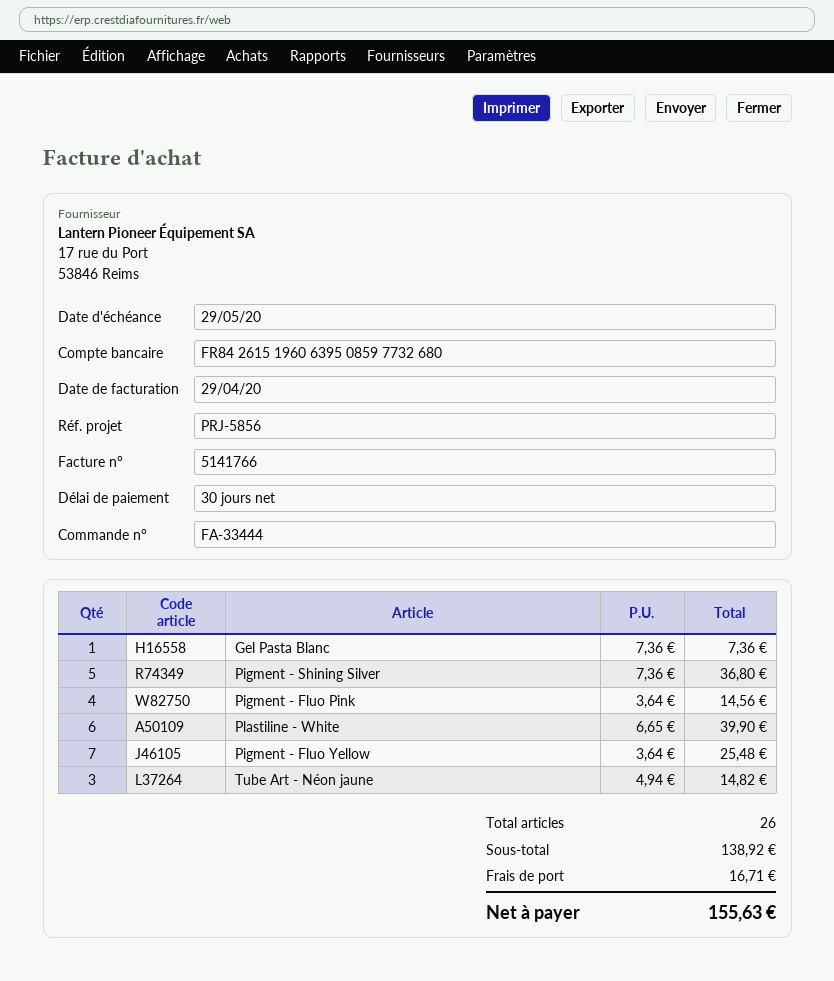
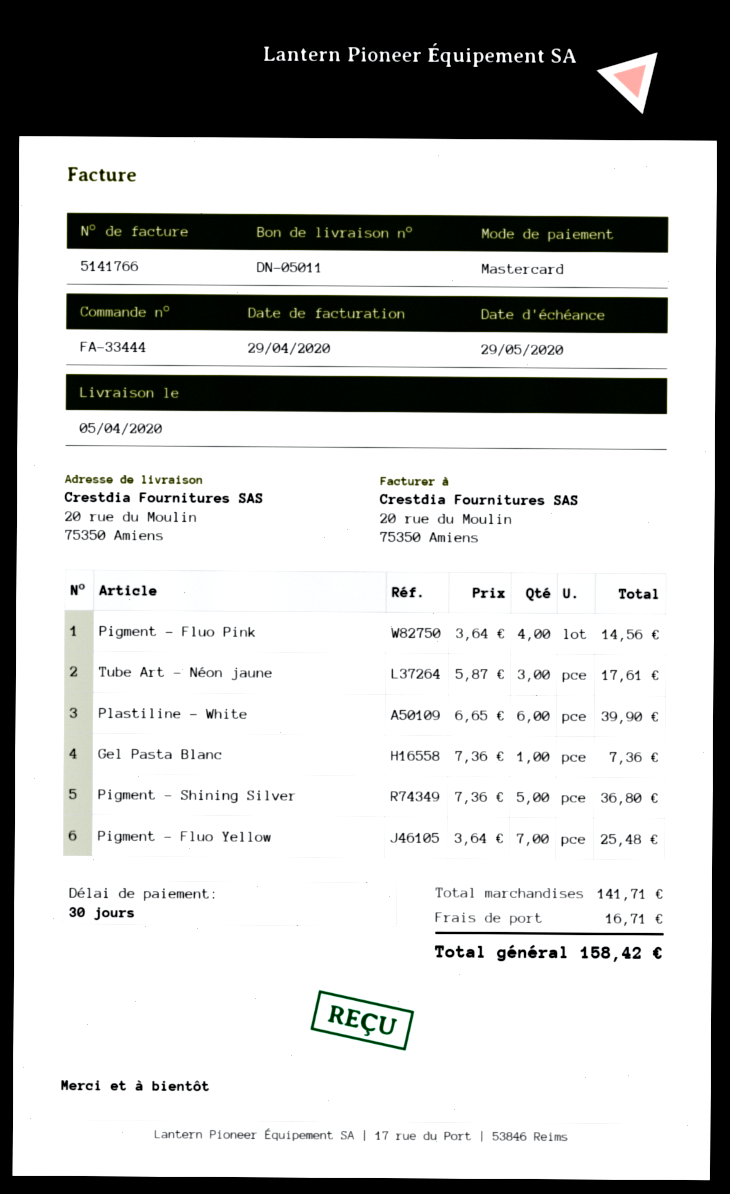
Tube Art - Néon jaune: 3 x 4.94 = 14.82 -> 3 x 5.87 = 17.61
subtotal: 138.92 -> 141.71
total: 155.63 -> 158.42

